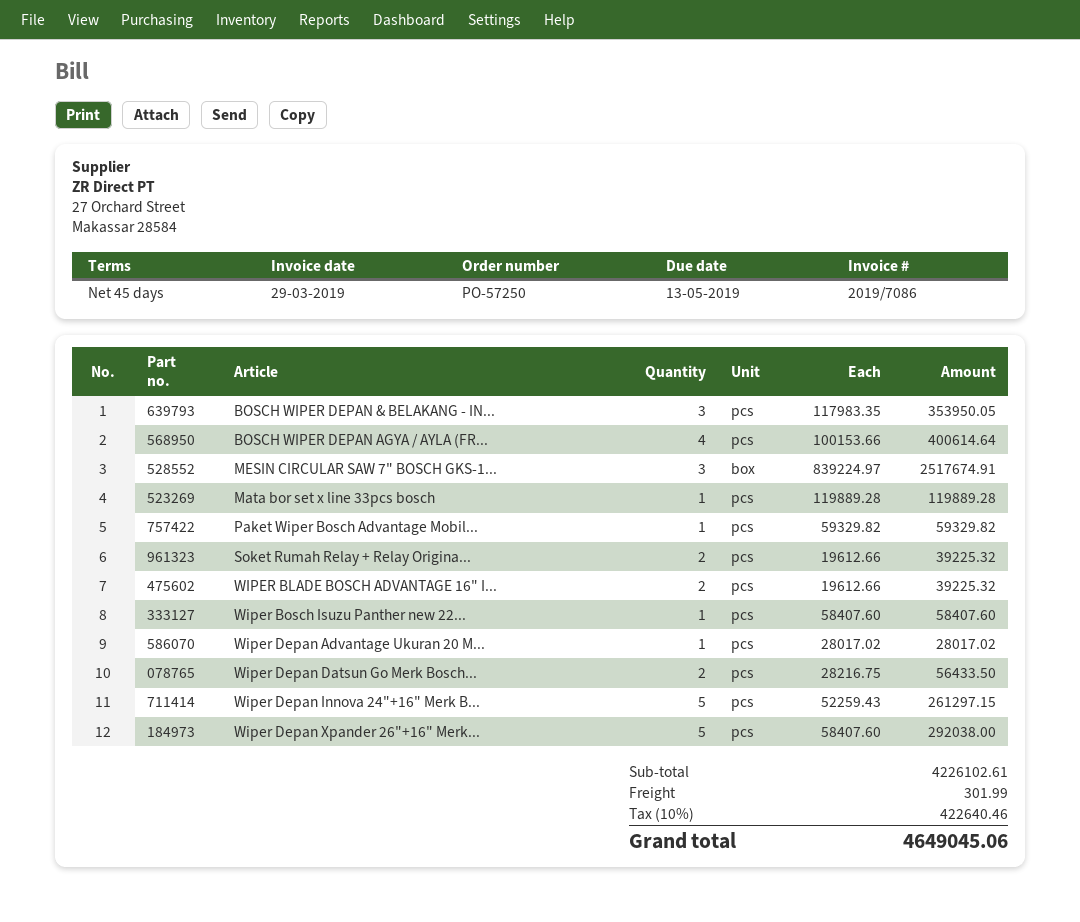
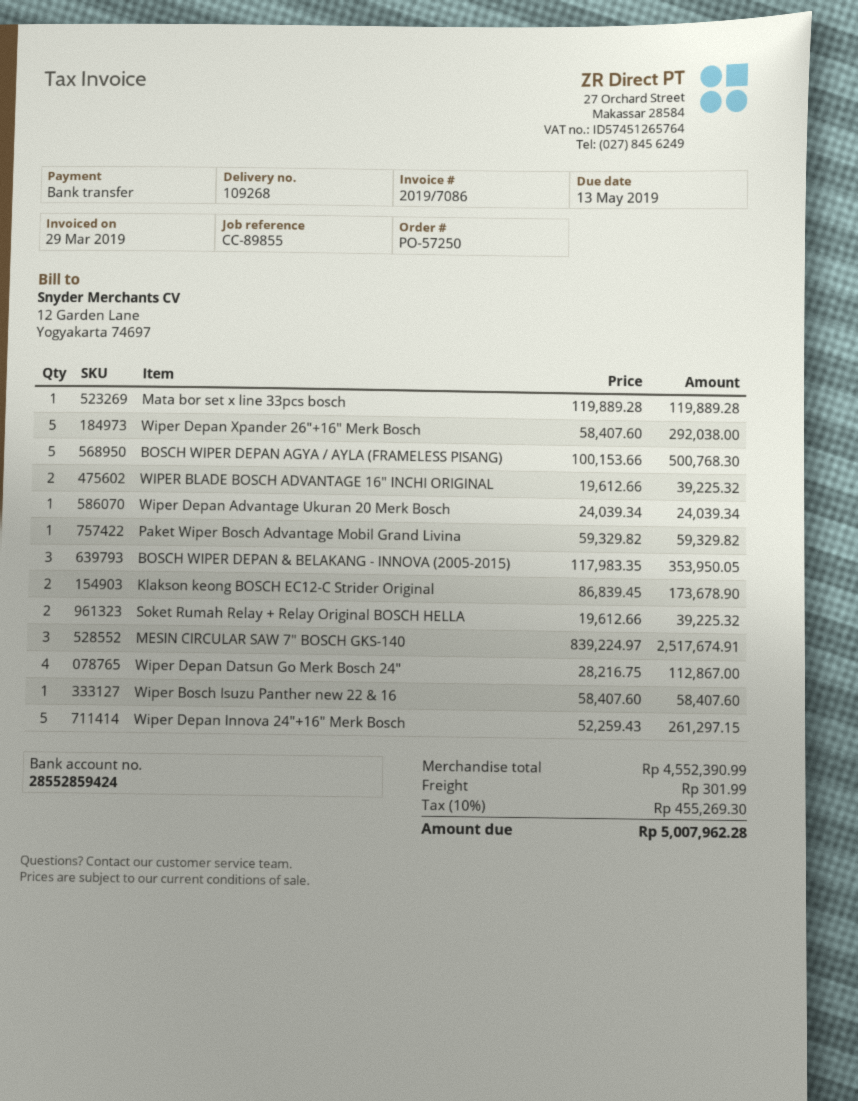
BOSCH WIPER DEPAN AGYA / AYLA (FR...: 4 x 100153.66 = 400614.64 -> 5 x 100153.66 = 500768.30
Wiper Depan Advantage Ukuran 20 M...: 1 x 28017.02 = 28017.02 -> 1 x 24039.34 = 24039.34
Wiper Depan Datsun Go Merk Bosch...: 2 x 28216.75 = 56433.50 -> 4 x 28216.75 = 112867.00
Klakson keong BOSCH EC12-C Strider Original: none -> 2 x 86839.45 = 173678.90
subtotal: 4226102.61 -> 4552390.99
tax: 10% = 422640.46 -> 10% = 455269.30
total: 4649045.06 -> 5007962.28

